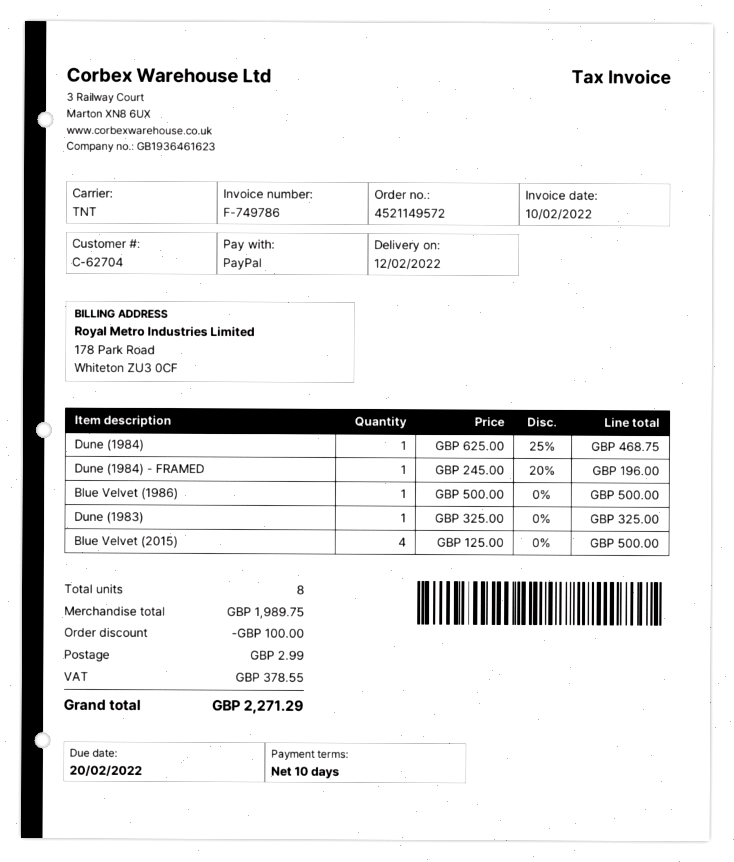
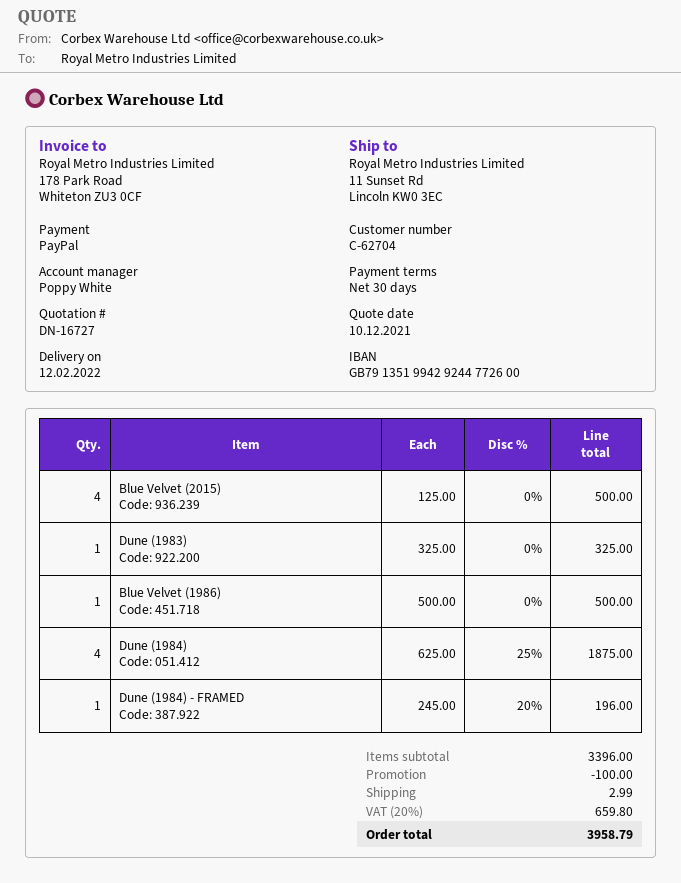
payment terms: 10 days -> 30 days
Dune (1984): 1 x 625.00 - 25% = 468.75 -> 4 x 625.00 - 25% = 1875.00
subtotal: 1989.75 -> 3396.00
tax: 378.55 -> 659.80
total: 2271.29 -> 3958.79

